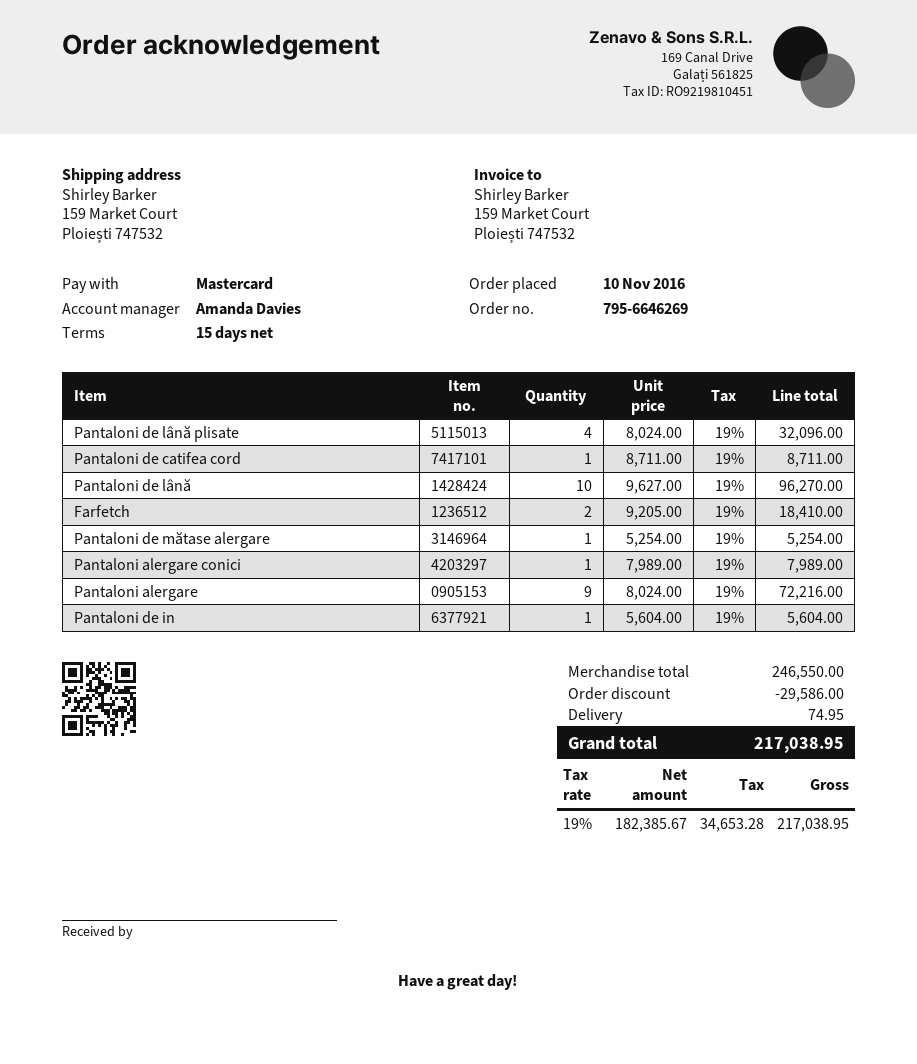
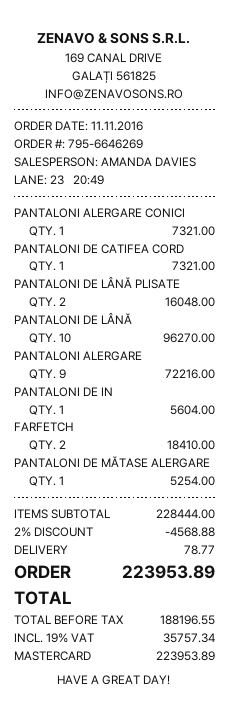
order date: 2016-11-10 -> 2016-11-11
Pantaloni de lână plisate: 4 for 32096.00 -> 2 for 16048.00
Pantaloni de catifea cord: 1 for 8711.00 -> 1 for 7321.00
Pantaloni alergare conici: 1 for 7989.00 -> 1 for 7321.00
subtotal: 246550.00 -> 228444.00
discount: 29586.00 -> 4568.88
shipping: 74.95 -> 78.77
net: 182385.67 -> 188196.55
tax: 19% = 34653.28 -> 19% = 35757.34
total: 217038.95 -> 223953.89

